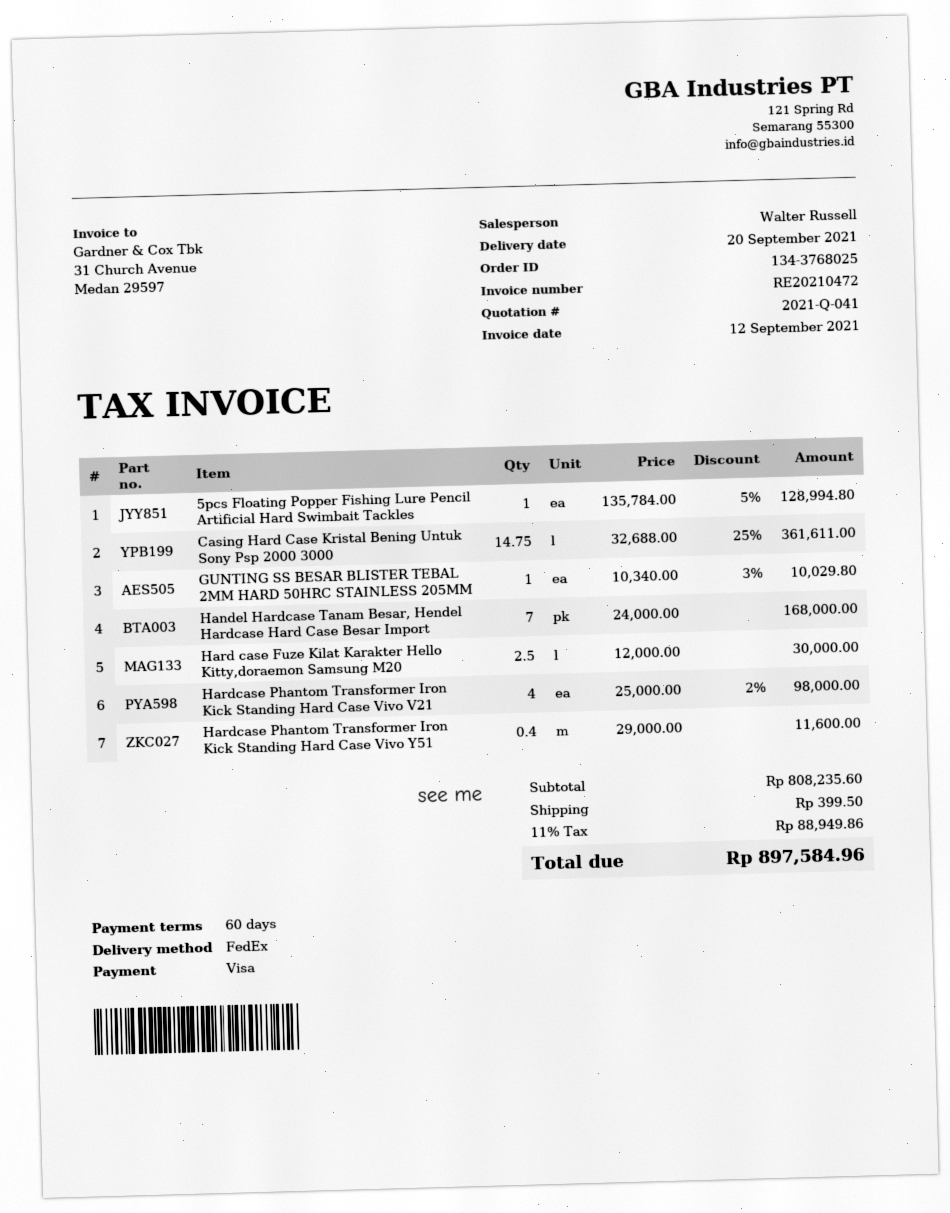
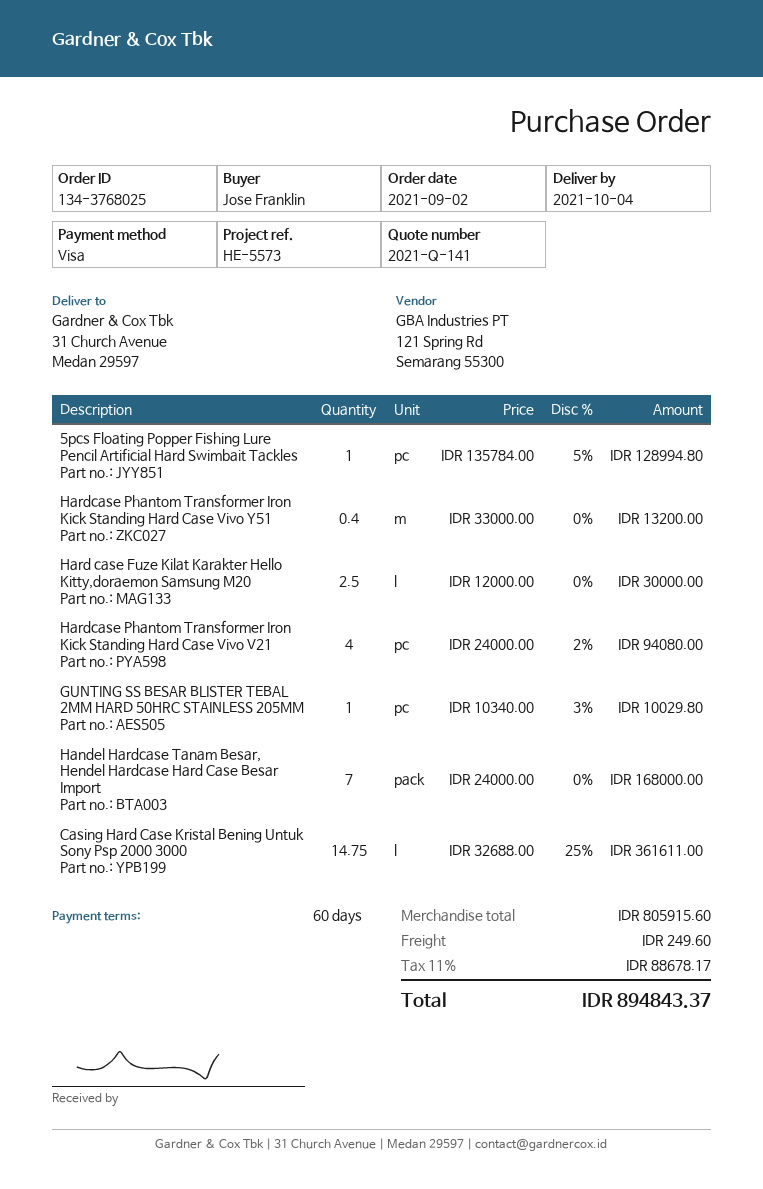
quote number: 2021-Q-041 -> 2021-Q-141
delivery date: 2021-09-20 -> 2021-10-04
Hardcase Phantom Transformer Iron Kick Standing Hard Case Vivo V21: 4 x 25000.00 - 2% = 98000.00 -> 4 x 24000.00 - 2% = 94080.00
Hardcase Phantom Transformer Iron Kick Standing Hard Case Vivo Y51: 0.4 x 29000.00 = 11600.00 -> 0.4 x 33000.00 = 13200.00
subtotal: 808235.60 -> 805915.60
shipping: 399.50 -> 249.60
tax: 11% = 88949.86 -> 11% = 88678.17
total: 897584.96 -> 894843.37

